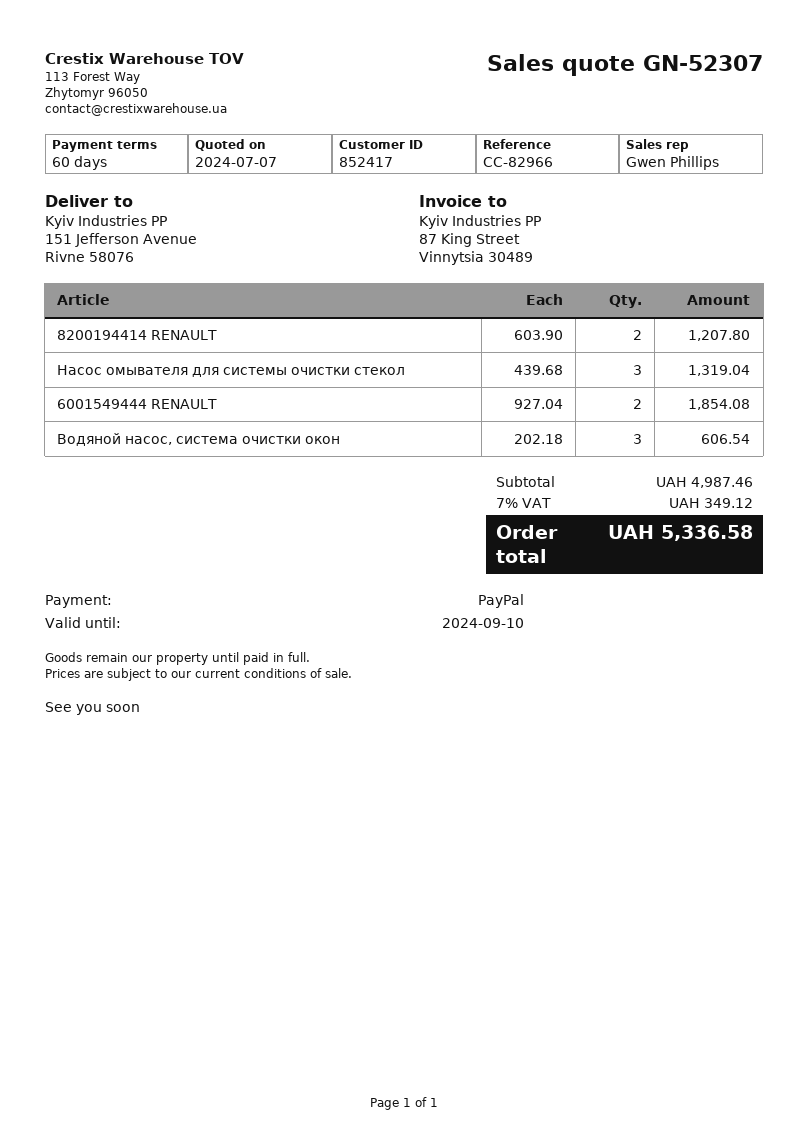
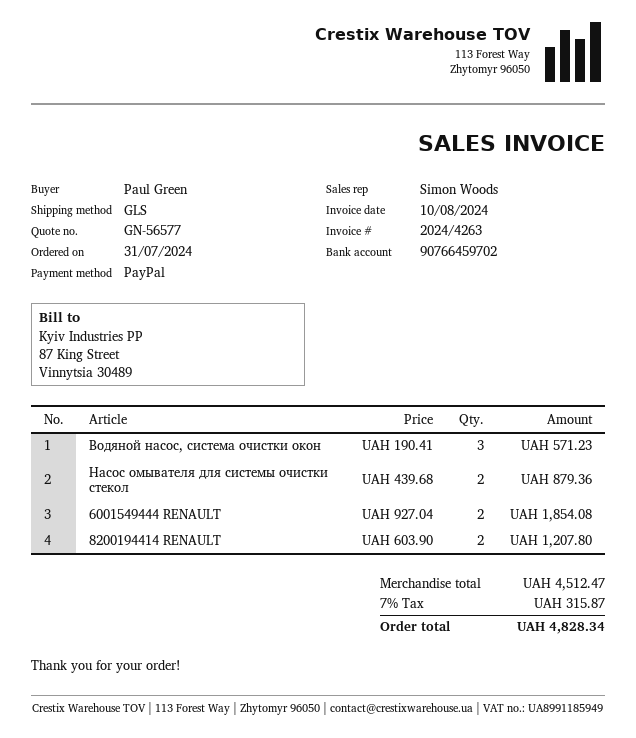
quote number: GN-52307 -> GN-56577
sales rep: Gwen Phillips -> Simon Woods
Насос омывателя для системы очистки стекол: 3 x 439.68 = 1319.04 -> 2 x 439.68 = 879.36
Водяной насос, система очистки окон: 3 x 202.18 = 606.54 -> 3 x 190.41 = 571.23
subtotal: 4987.46 -> 4512.47
tax: 7% = 349.12 -> 7% = 315.87
total: 5336.58 -> 4828.34

